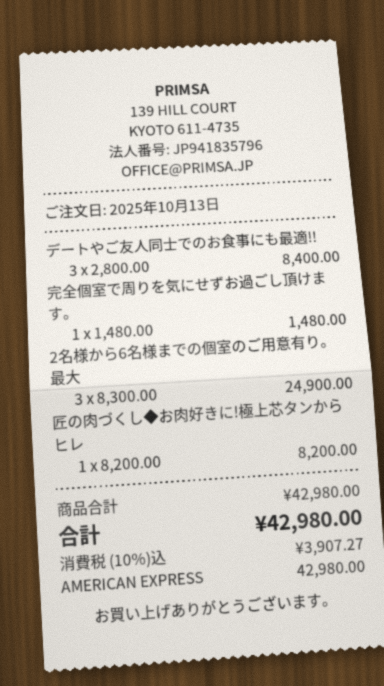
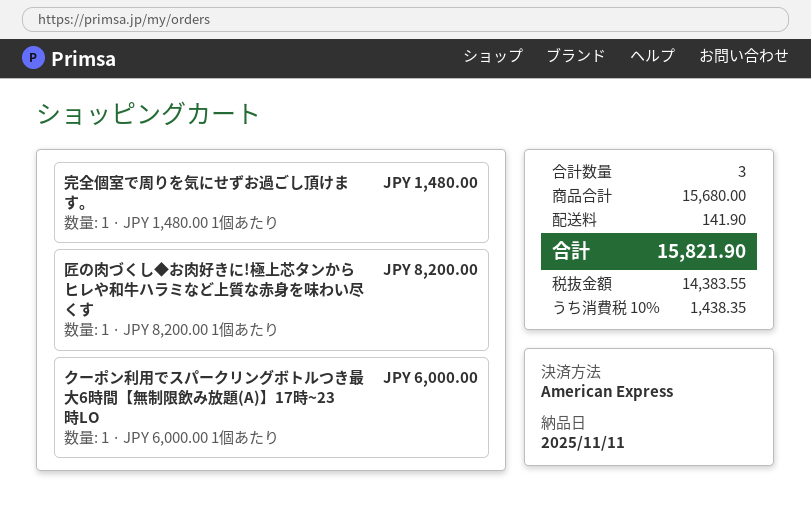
デートやご友人同士でのお食事にも最適!!: 3 x 2800.00 = 8400.00 -> none
2名様から6名様までの個室のご用意有り。最大: 3 x 8300.00 = 24900.00 -> none
クーポン利用でスパークリングボトルつき最大6時間【無制限飲み放題(A)】17時~23時LO: none -> 1 x 6000.00 = 6000.00
subtotal: 42980.00 -> 15680.00
shipping: none -> 141.90
tax: 10% = 3907.27 -> 10% = 1438.35
total: 42980.00 -> 15821.90

